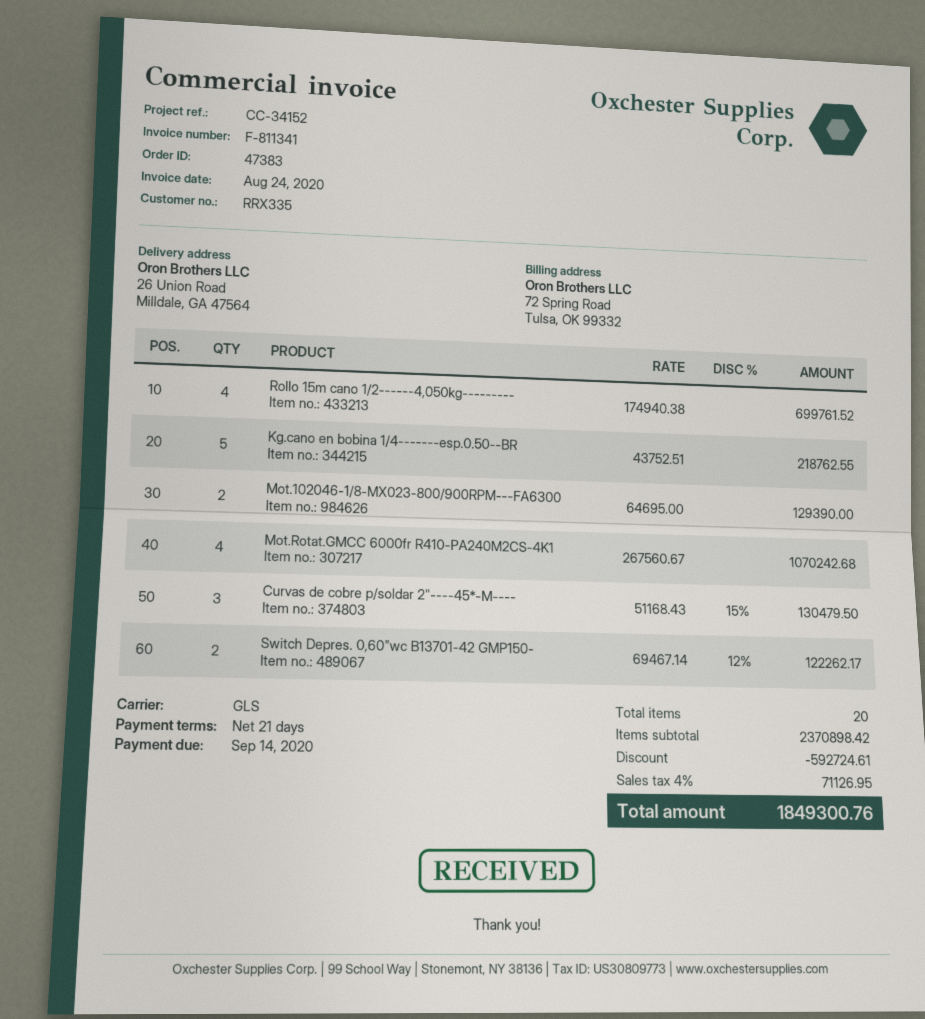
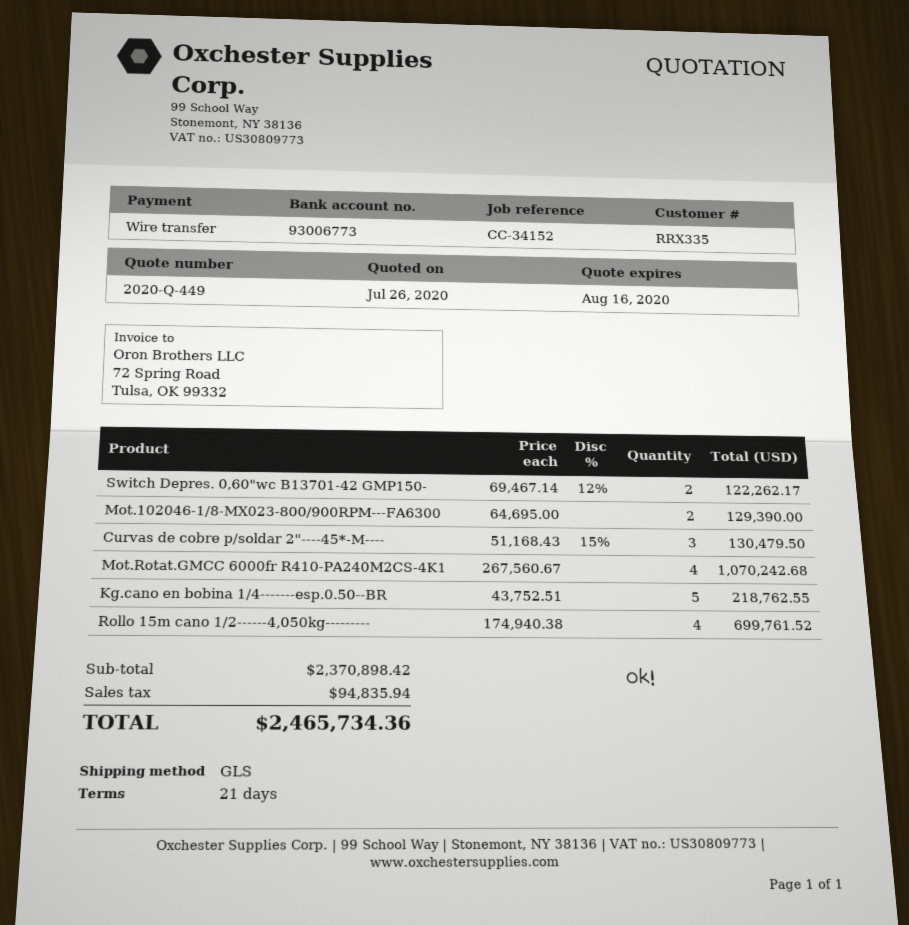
discount: 592724.61 -> none
tax: 71126.95 -> 94835.94
total: 1849300.76 -> 2465734.36

